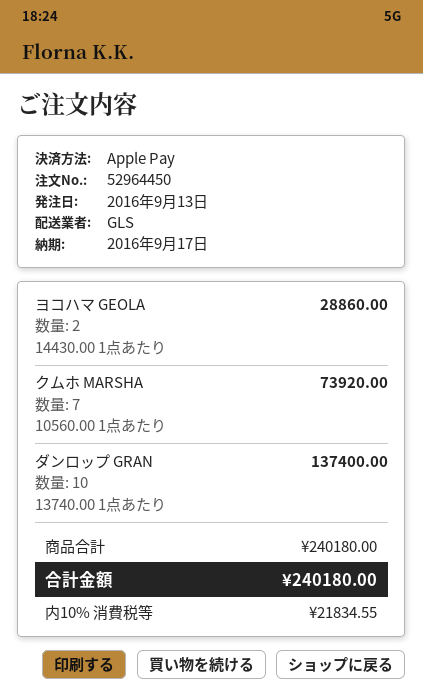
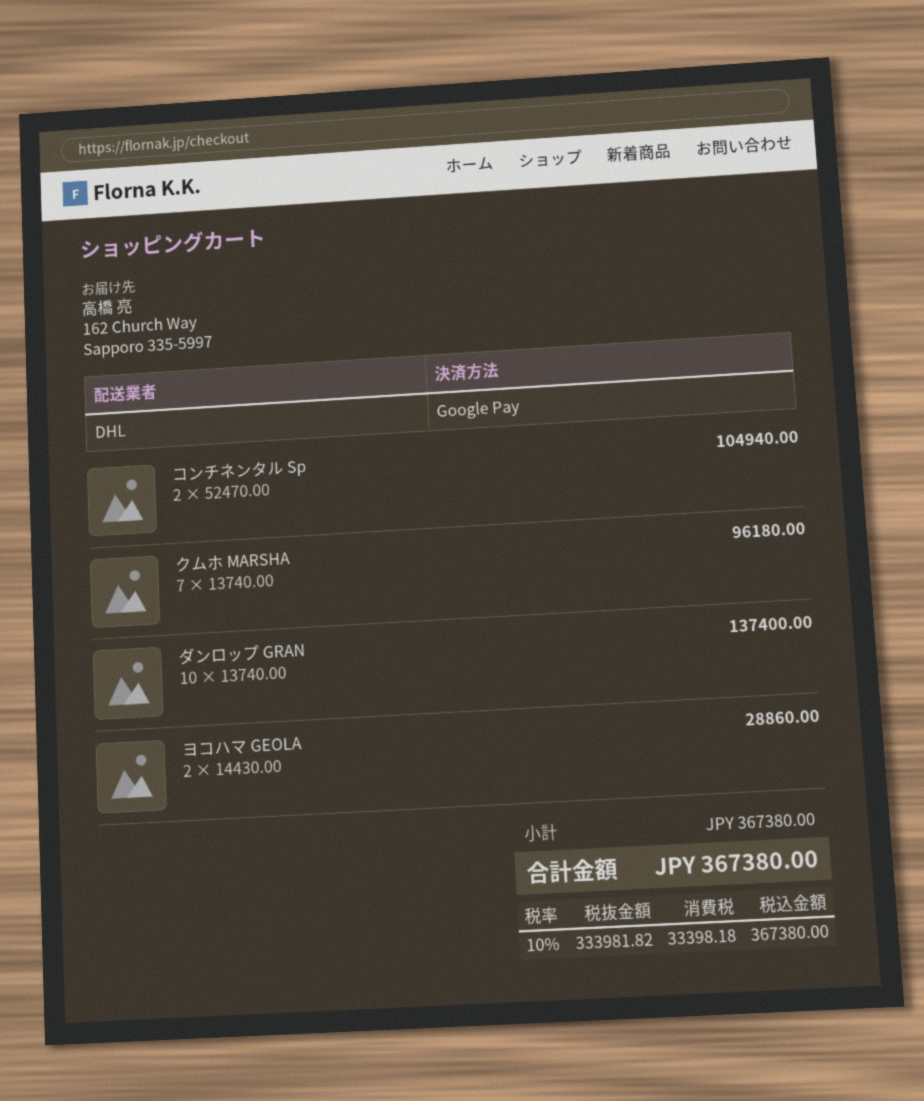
payment method: Apple Pay -> Google Pay
shipping method: GLS -> DHL
クムホ MARSHA: 7 x 10560.00 = 73920.00 -> 7 x 13740.00 = 96180.00
コンチネンタル Sp: none -> 2 x 52470.00 = 104940.00
subtotal: 240180.00 -> 367380.00
tax: 10% = 21834.55 -> 10% = 33398.18
total: 240180.00 -> 367380.00

